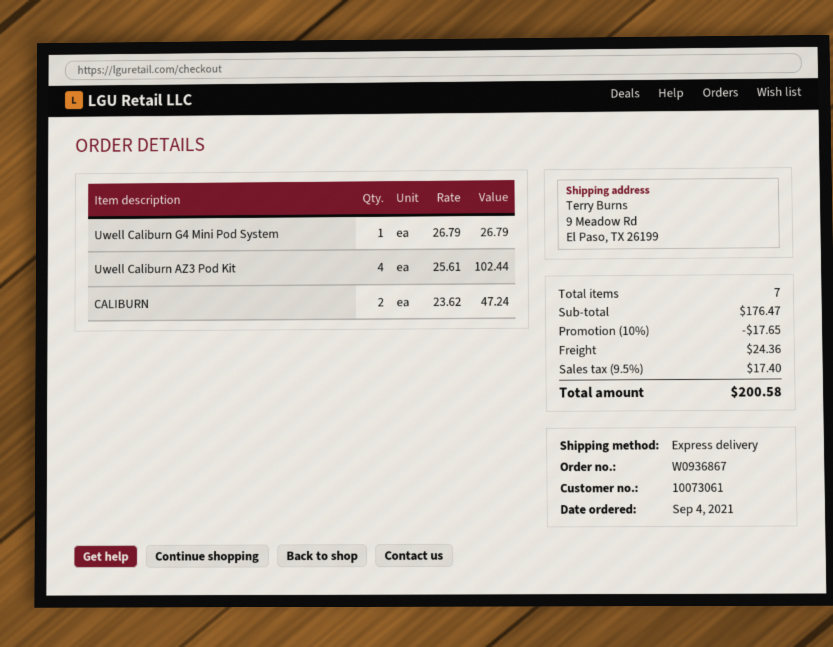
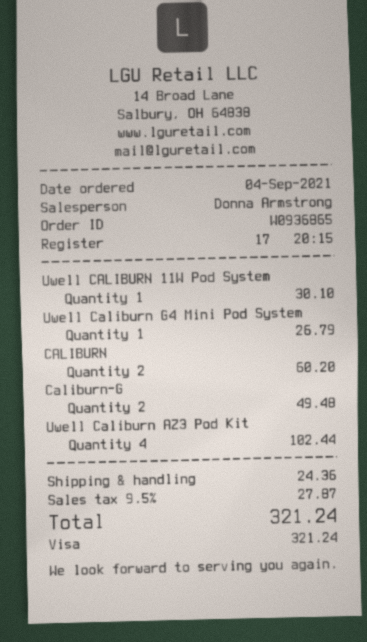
order number: W0936867 -> W0936865
CALIBURN: 2 for 47.24 -> 2 for 60.20
Uwell CALIBURN 11W Pod System: none -> 1 for 30.10
Caliburn-G: none -> 2 for 49.48
discount: 10% = 17.65 -> none
tax: 9.5% = 17.40 -> 9.5% = 27.87
total: 200.58 -> 321.24

